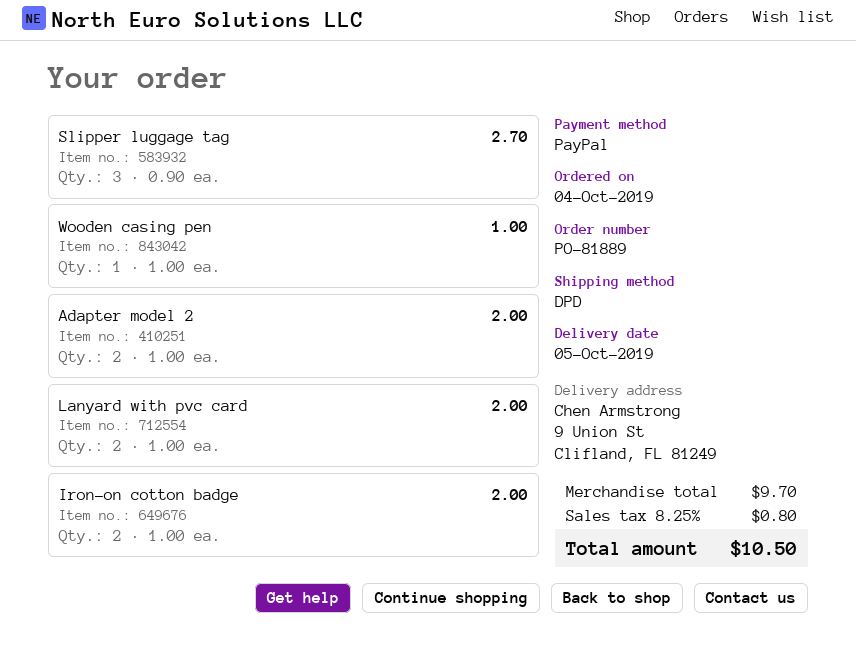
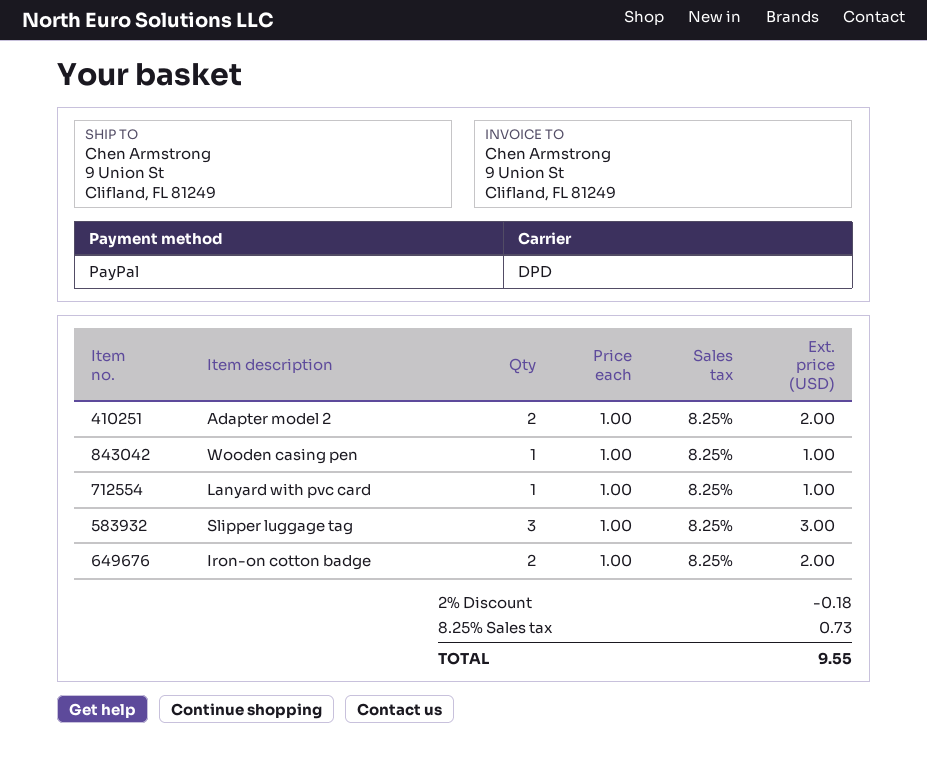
Slipper luggage tag: 3 x 0.90 = 2.70 -> 3 x 1.00 = 3.00
Lanyard with pvc card: 2 x 1.00 = 2.00 -> 1 x 1.00 = 1.00
discount: none -> 2% = 0.18
tax: 8.25% = 0.80 -> 8.25% = 0.73
total: 10.50 -> 9.55

